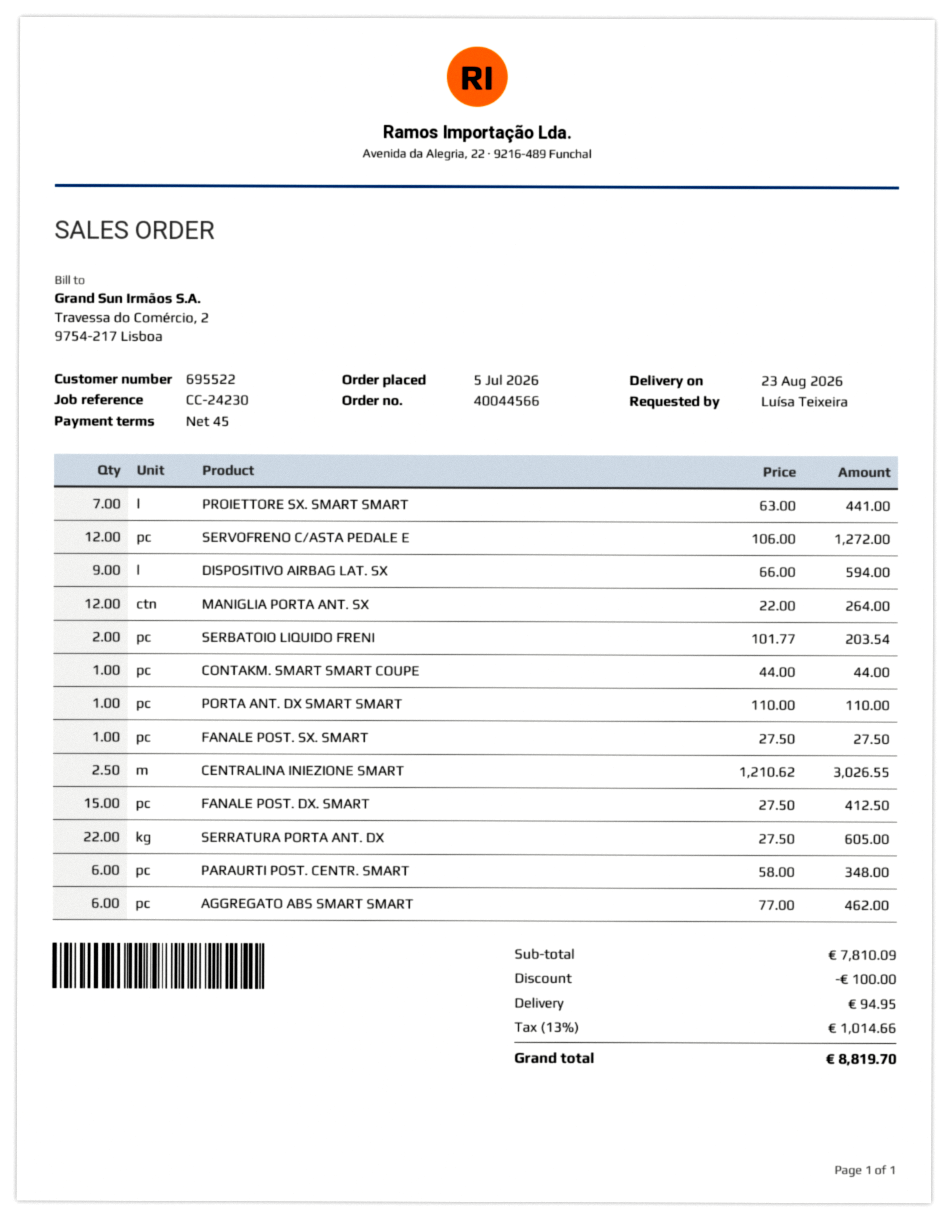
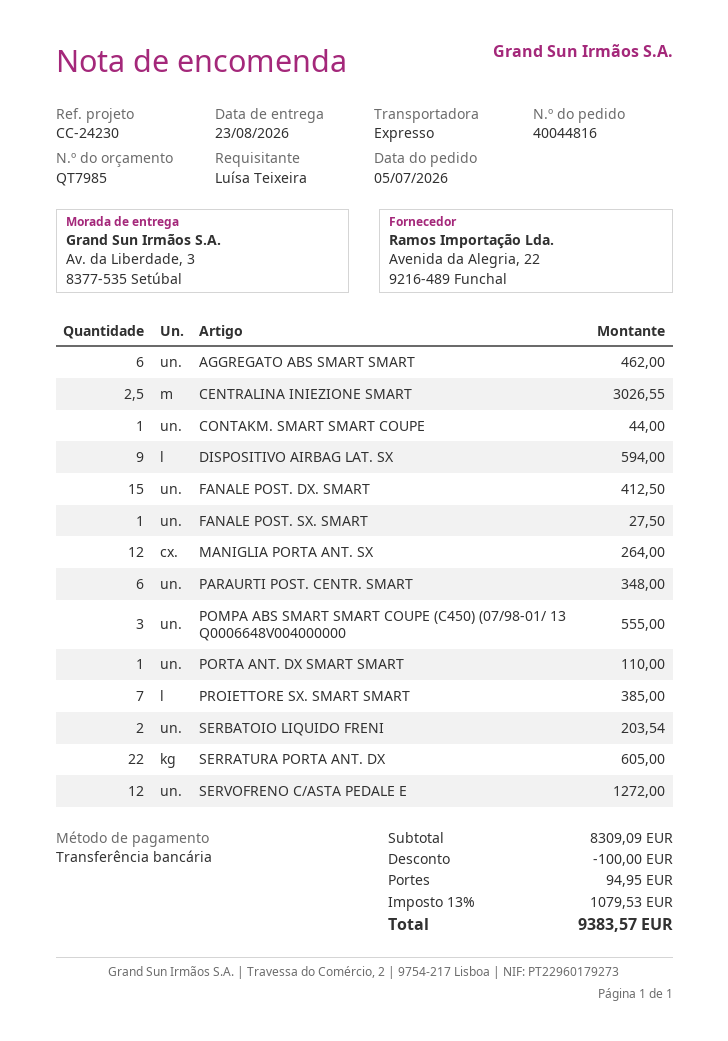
order number: 40044566 -> 40044816
PROIETTORE SX. SMART SMART: 7 for 441.00 -> 7 for 385.00
POMPA ABS SMART SMART COUPE (C450) (07/98-01/ 13 Q0006648V004000000: none -> 3 for 555.00
subtotal: 7810.09 -> 8309.09
tax: 13% = 1014.66 -> 13% = 1079.53
total: 8819.70 -> 9383.57

